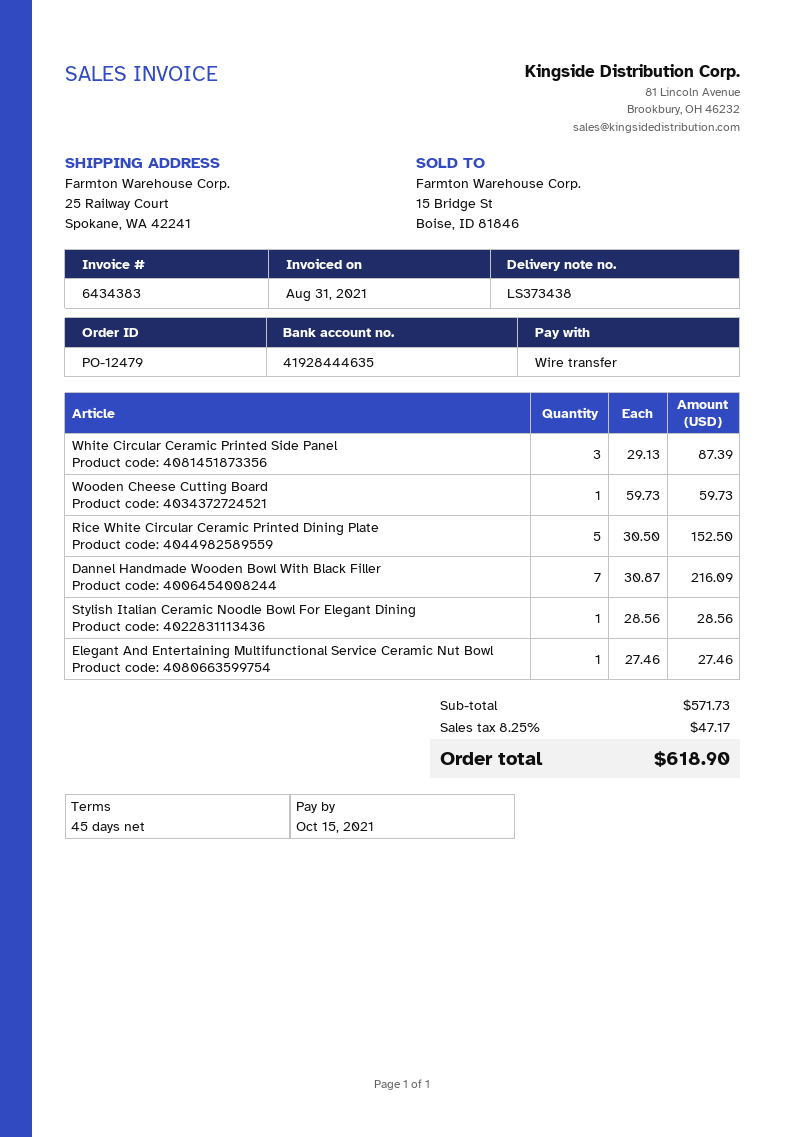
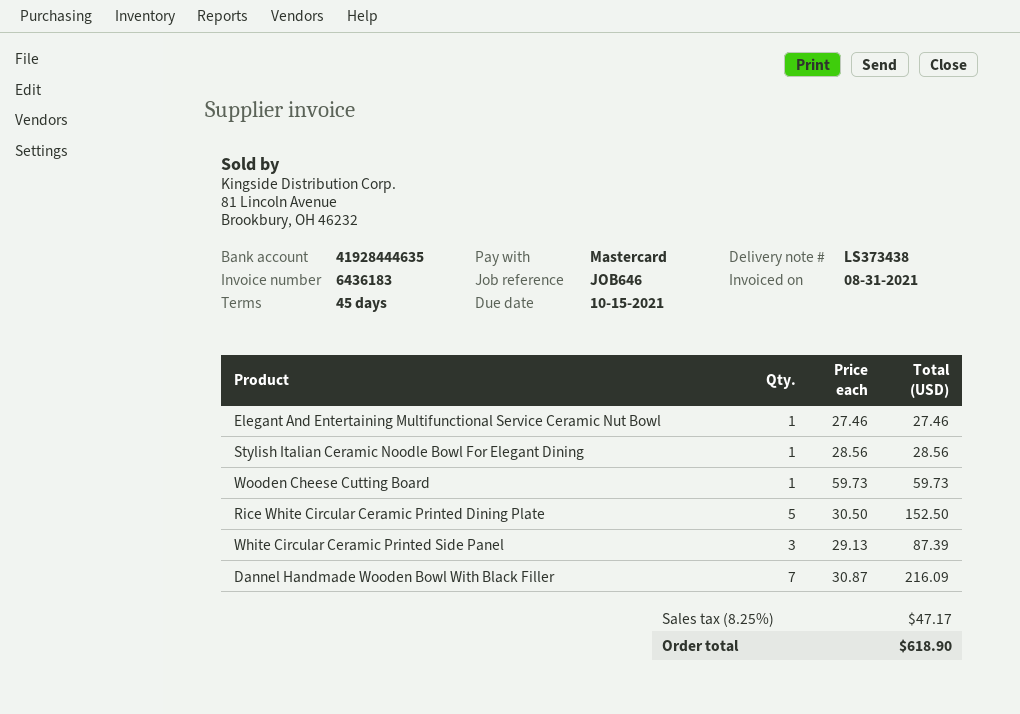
invoice number: 6434383 -> 6436183
payment method: bank transfer -> Mastercard

